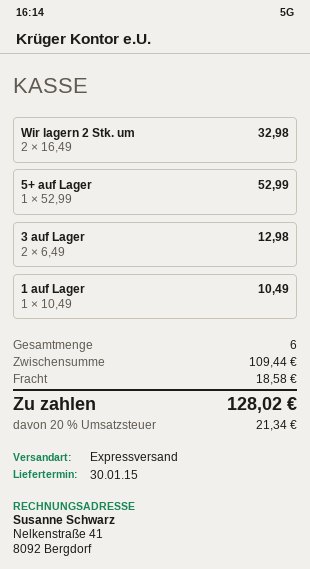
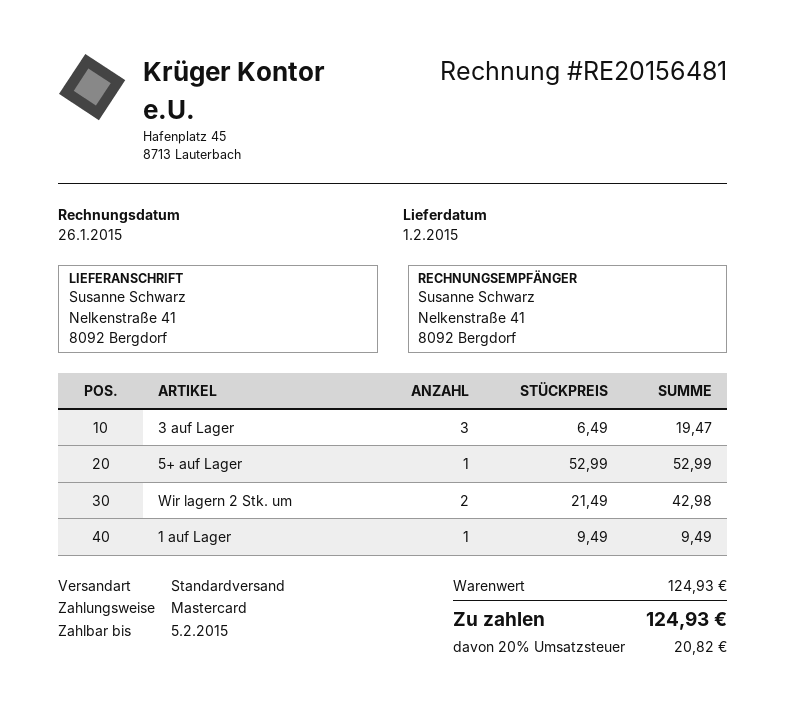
delivery date: 2015-01-30 -> 2015-02-01
shipping method: express -> standard
Wir lagern 2 Stk. um: 2 x 16.49 = 32.98 -> 2 x 21.49 = 42.98
3 auf Lager: 2 x 6.49 = 12.98 -> 3 x 6.49 = 19.47
1 auf Lager: 1 x 10.49 = 10.49 -> 1 x 9.49 = 9.49
subtotal: 109.44 -> 124.93
shipping: 18.58 -> none
tax: 20% = 21.34 -> 20% = 20.82
total: 128.02 -> 124.93

